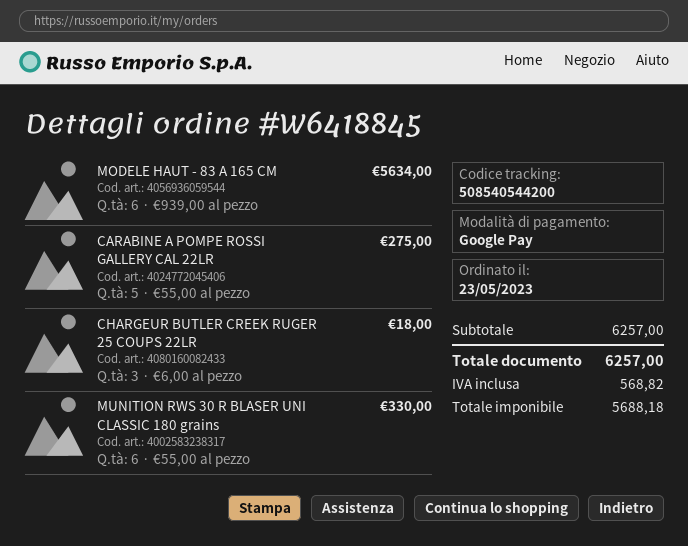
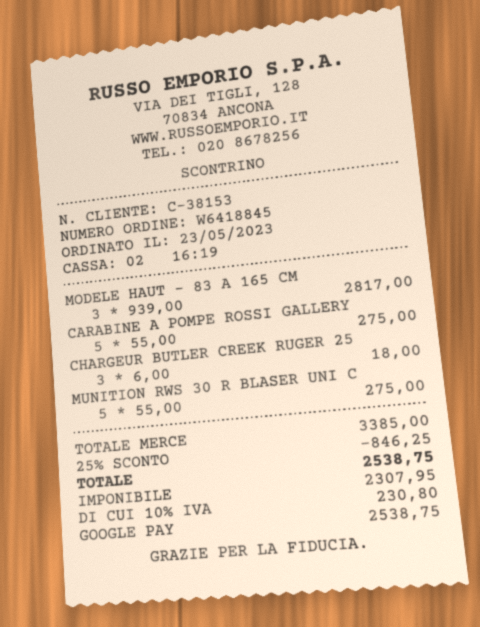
MODELE HAUT - 83 A 165 CM: 6 x 939.00 = 5634.00 -> 3 x 939.00 = 2817.00
MUNITION RWS 30 R BLASER UNI CLASSIC 180 grains: 6 x 55.00 = 330.00 -> 5 x 55.00 = 275.00
subtotal: 6257.00 -> 3385.00
discount: none -> 25% = 846.25
net: 5688.18 -> 2307.95
tax: 568.82 -> 230.80
total: 6257.00 -> 2538.75

